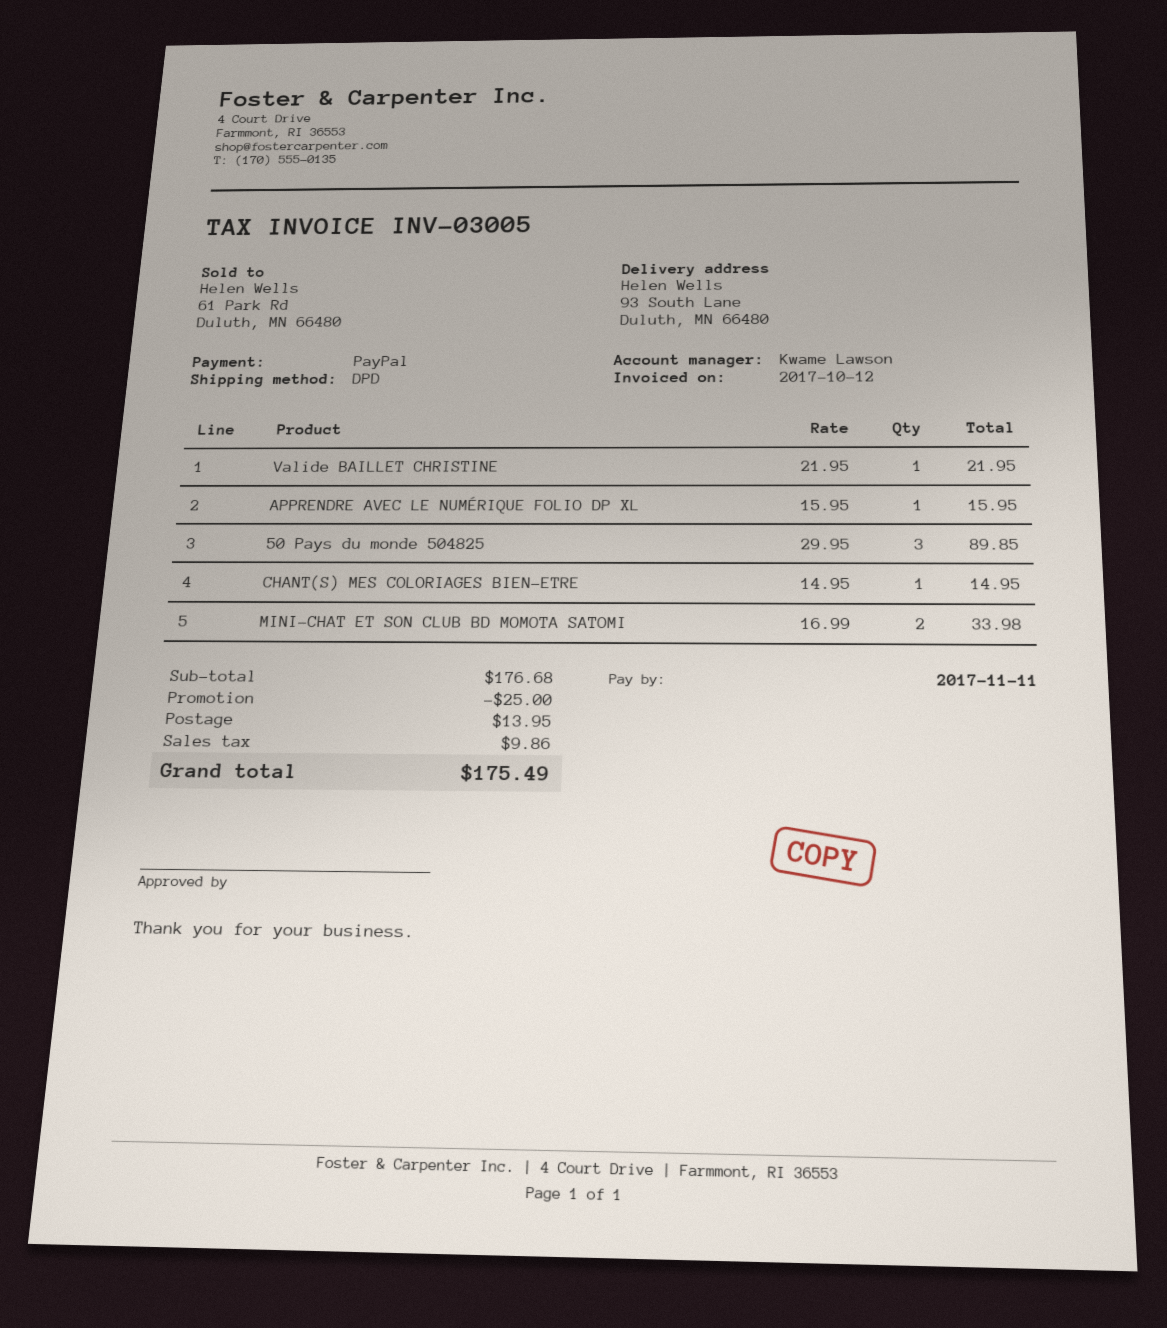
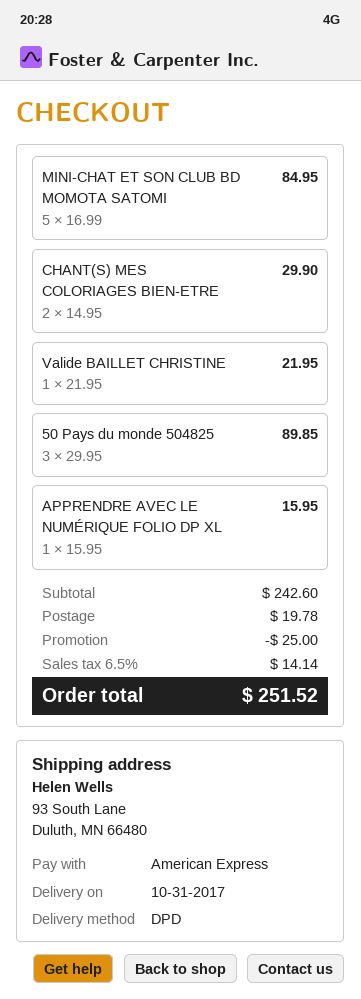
payment method: PayPal -> American Express
CHANT(S) MES COLORIAGES BIEN-ETRE: 1 x 14.95 = 14.95 -> 2 x 14.95 = 29.90
MINI-CHAT ET SON CLUB BD MOMOTA SATOMI: 2 x 16.99 = 33.98 -> 5 x 16.99 = 84.95
subtotal: 176.68 -> 242.60
shipping: 13.95 -> 19.78
tax: 9.86 -> 14.14
total: 175.49 -> 251.52

